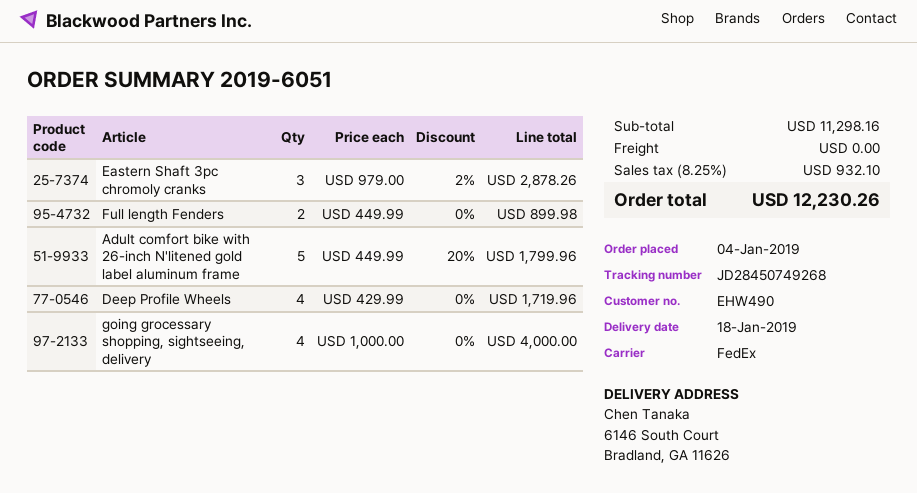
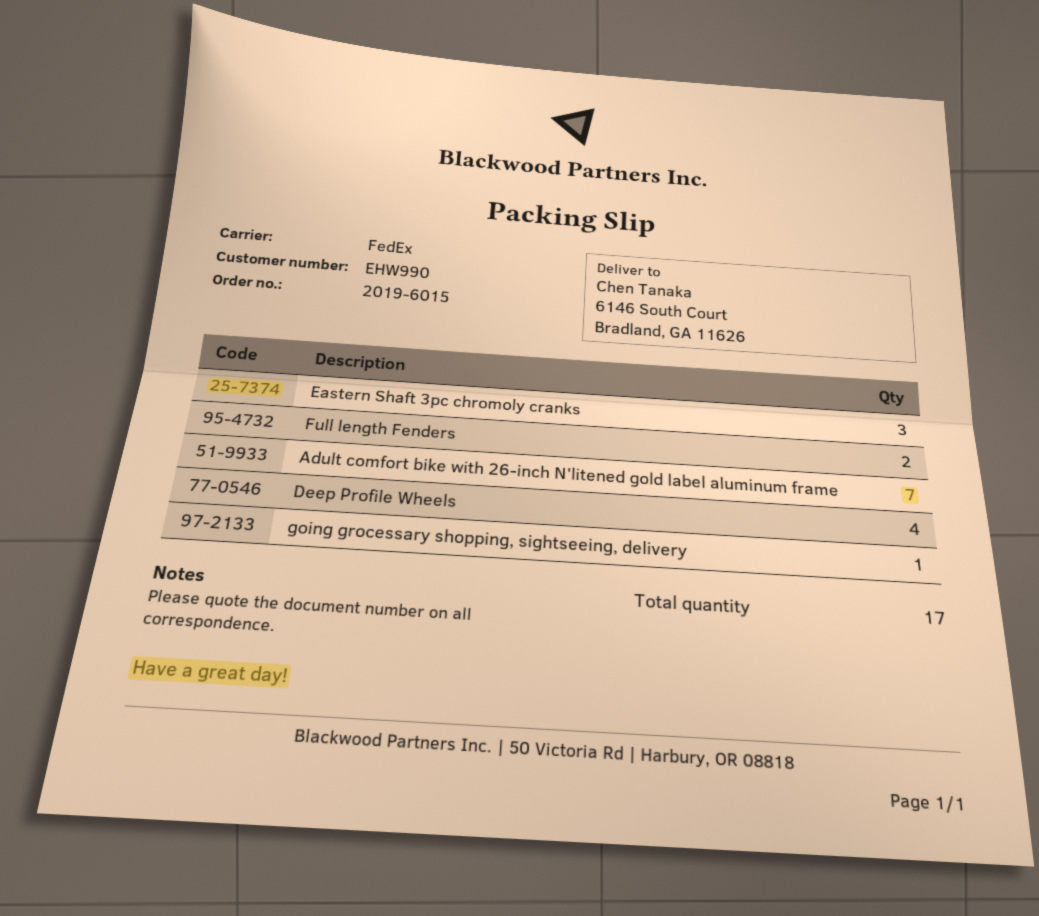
order number: 2019-6051 -> 2019-6015
customer number: EHW490 -> EHW990
Adult comfort bike with 26-inch N'litened gold label aluminum frame: 5 -> 7
going grocessary shopping, sightseeing, delivery: 4 -> 1

